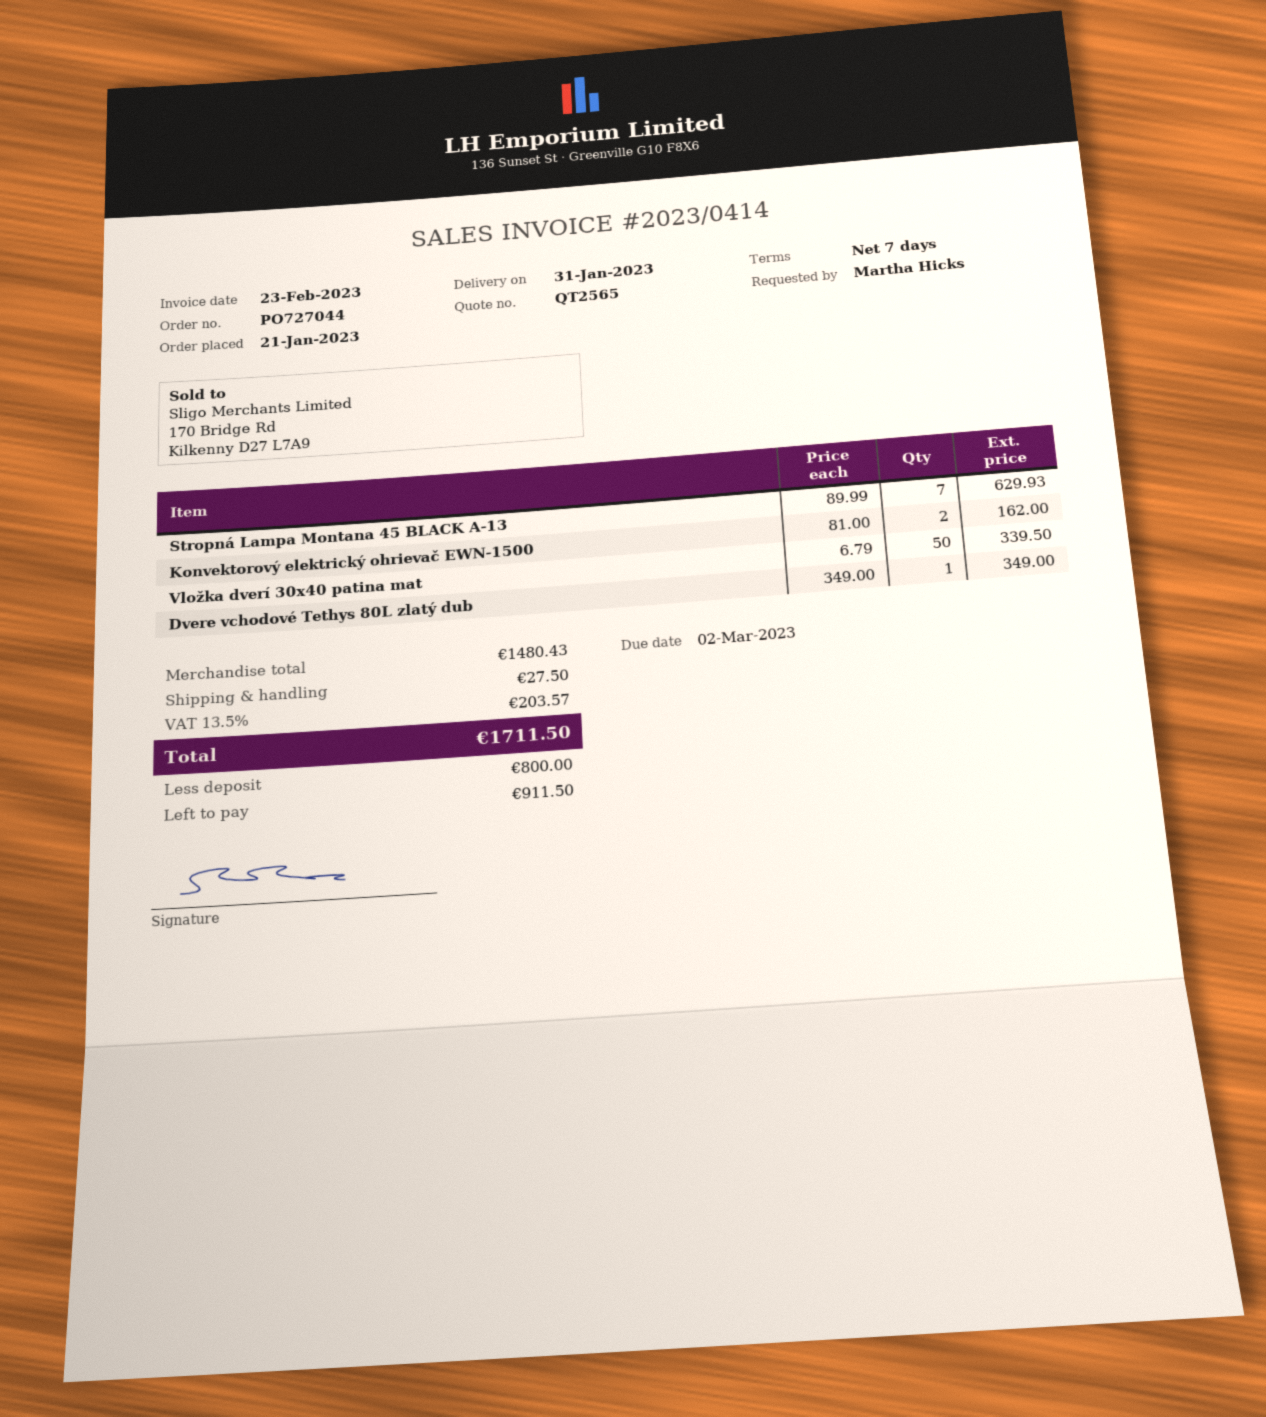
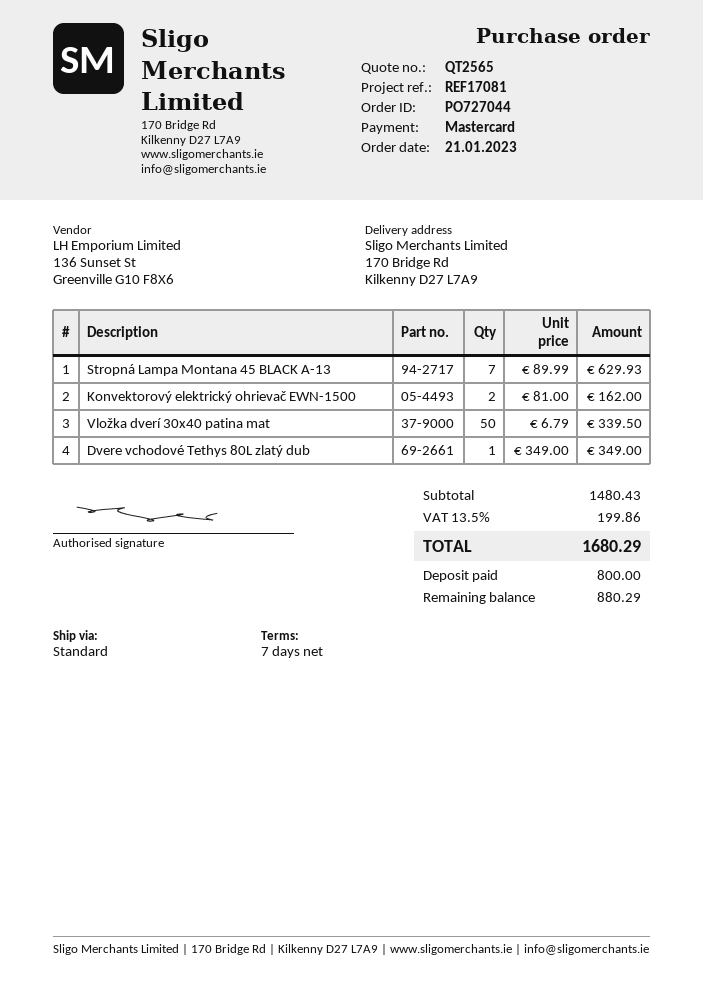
shipping: 27.50 -> none
tax: 13.5% = 203.57 -> 13.5% = 199.86
total: 1711.50 -> 1680.29
balance: 911.50 -> 880.29

